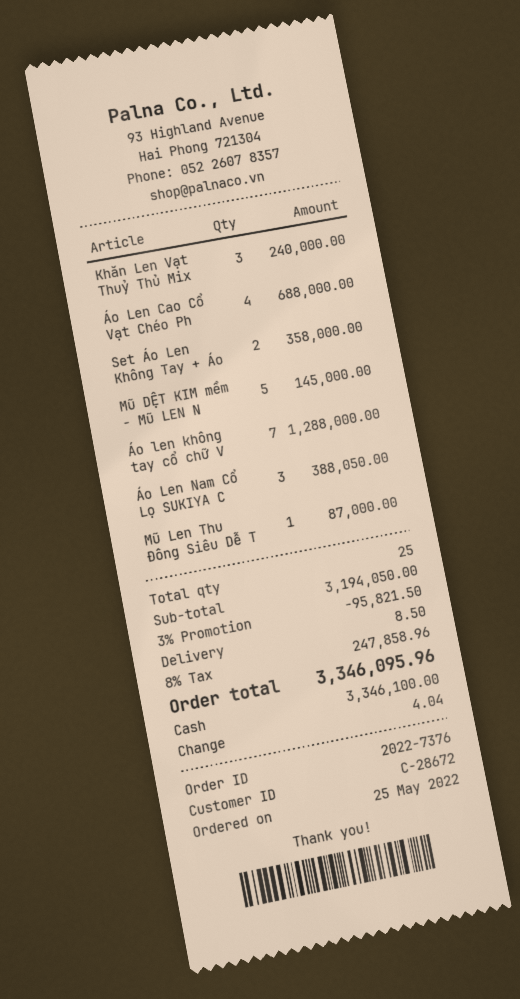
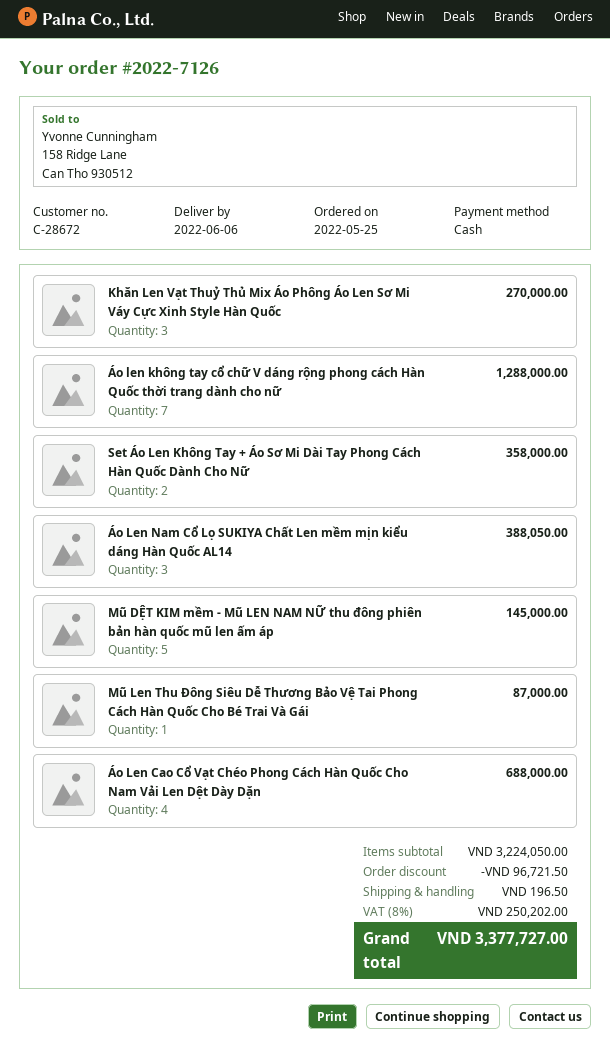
order number: 2022-7376 -> 2022-7126
Khăn Len Vạt Thuỷ Thủ Mix: 3 for 240000.00 -> 3 for 270000.00
subtotal: 3194050.00 -> 3224050.00
discount: 95821.50 -> 96721.50
shipping: 8.50 -> 196.50
tax: 8% = 247858.96 -> 8% = 250202.00
total: 3346095.96 -> 3377727.00

